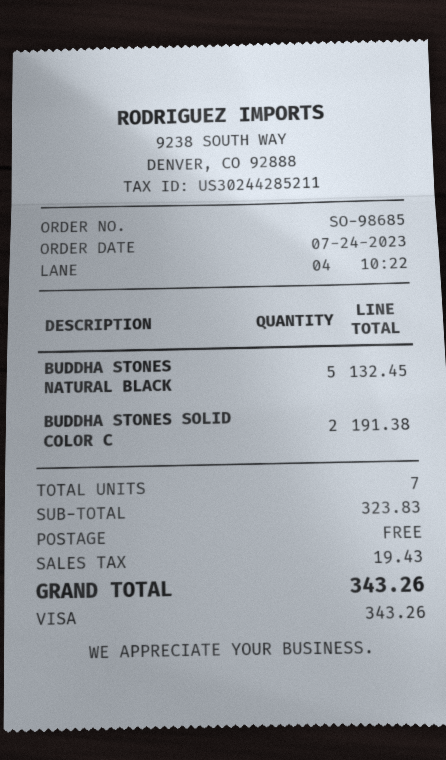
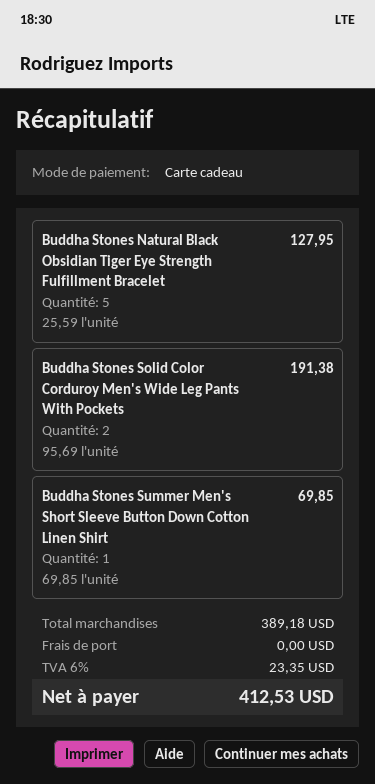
payment method: Visa -> gift card
BUDDHA STONES NATURAL BLACK: 5 for 132.45 -> 5 for 127.95
Buddha Stones Summer Men's Short Sleeve Button Down Cotton Linen Shirt: none -> 1 for 69.85
subtotal: 323.83 -> 389.18
tax: 19.43 -> 23.35
total: 343.26 -> 412.53

